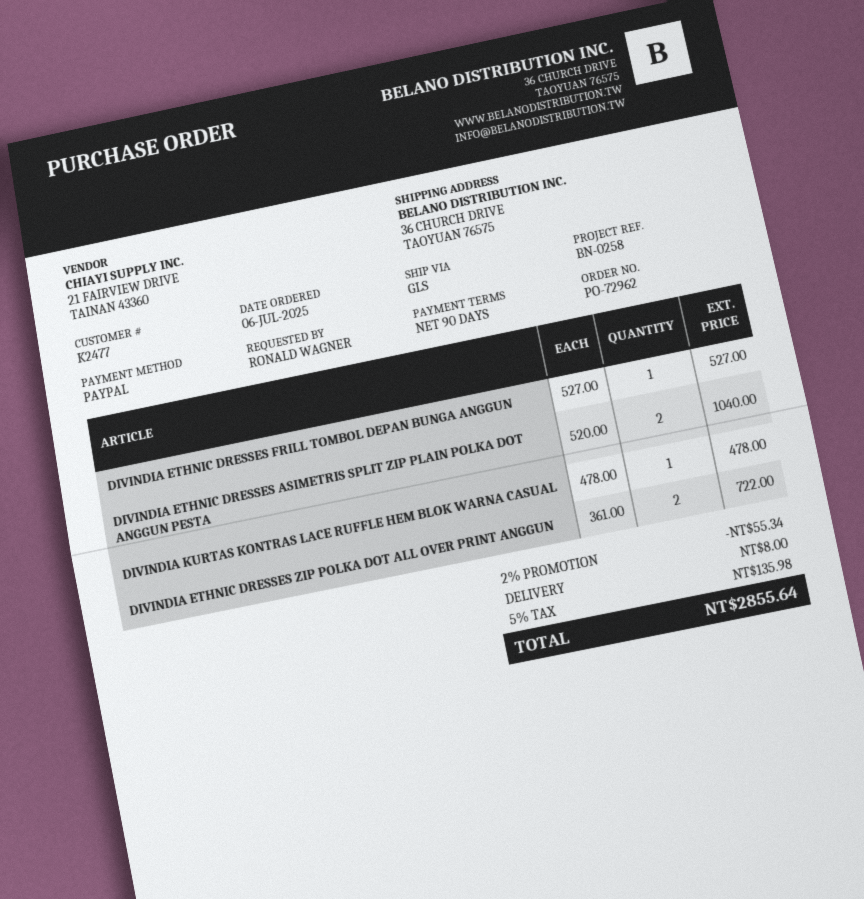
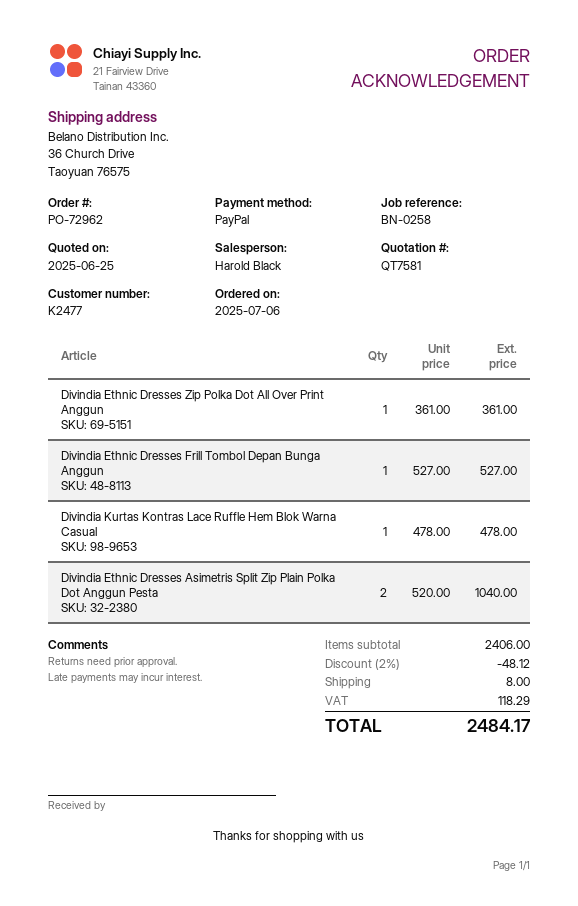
DIVINDIA ETHNIC DRESSES ZIP POLKA DOT ALL OVER PRINT ANGGUN: 2 x 361.00 = 722.00 -> 1 x 361.00 = 361.00
discount: 2% = 55.34 -> 2% = 48.12
tax: 135.98 -> 118.29
total: 2855.64 -> 2484.17

